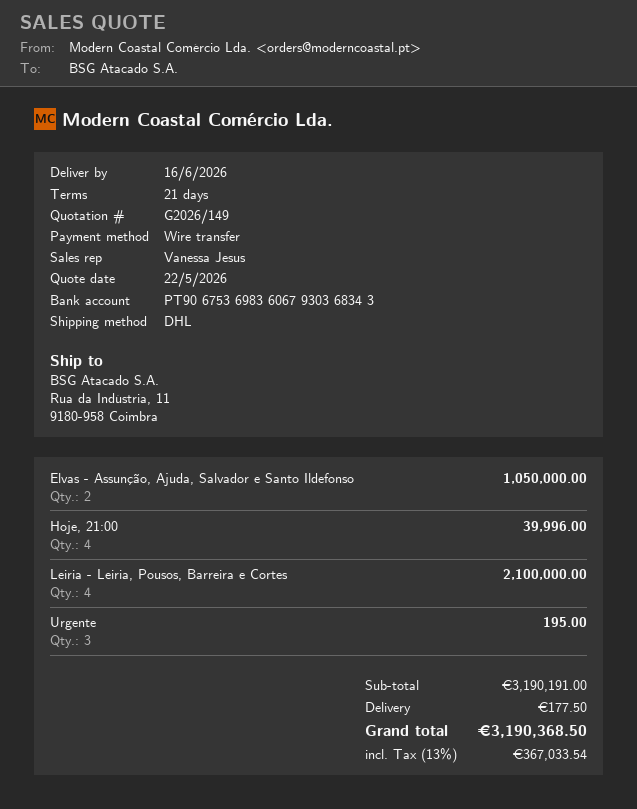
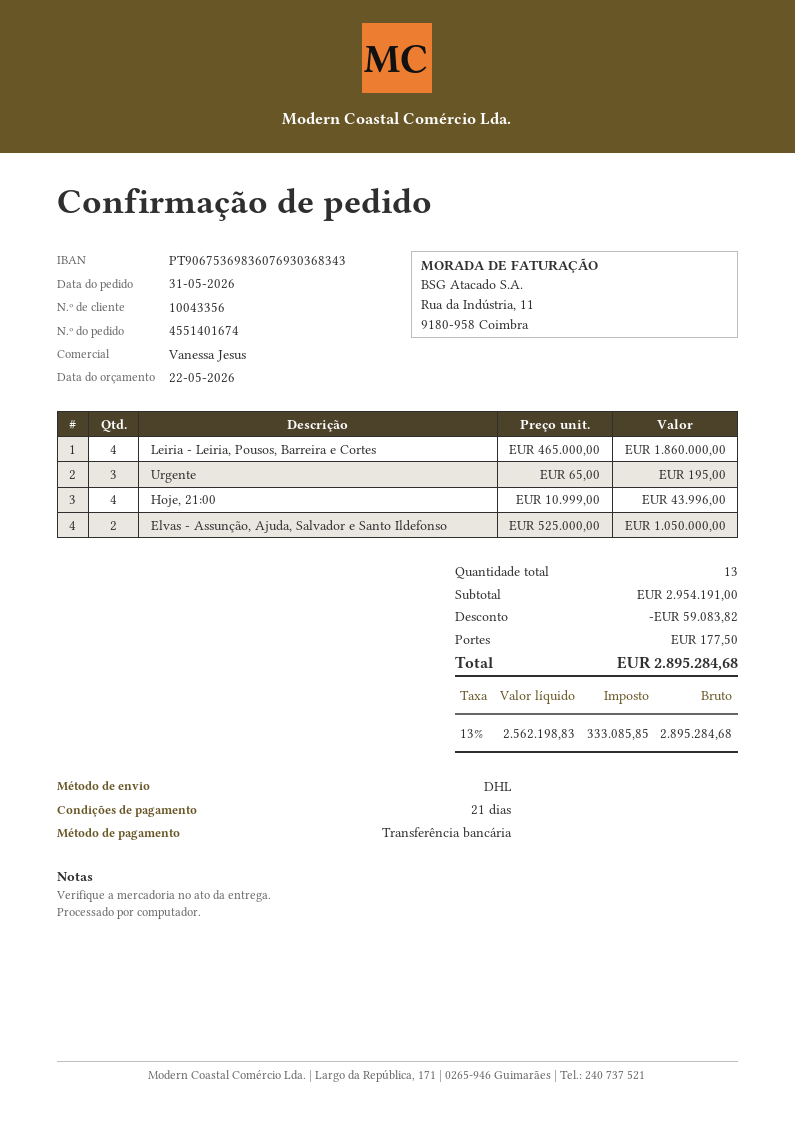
bank account: PT90675369836067930368343 -> PT90675369836076930368343
Hoje, 21:00: 4 for 39996.00 -> 4 for 43996.00
Leiria - Leiria, Pousos, Barreira e Cortes: 4 for 2100000.00 -> 4 for 1860000.00
subtotal: 3190191.00 -> 2954191.00
discount: none -> 59083.82
tax: 13% = 367033.54 -> 13% = 333085.85
total: 3190368.50 -> 2895284.68

